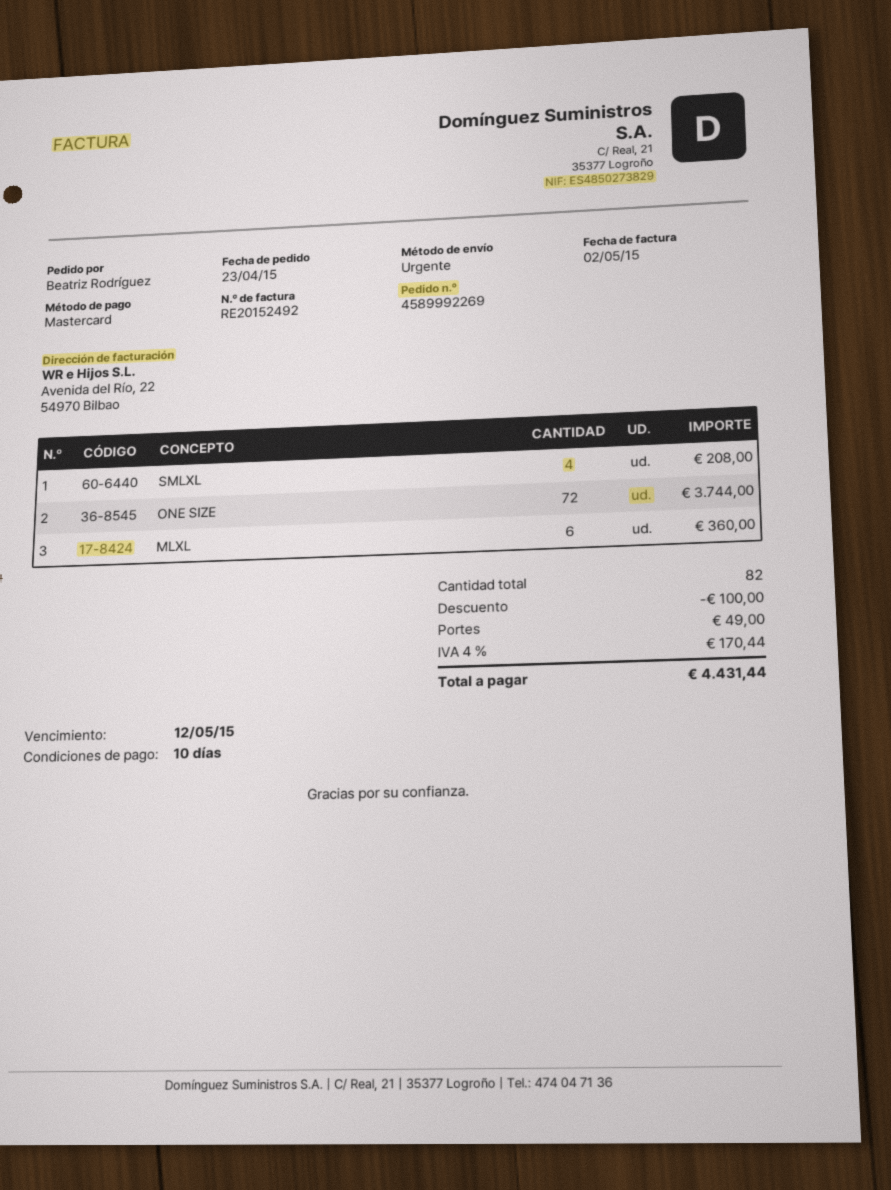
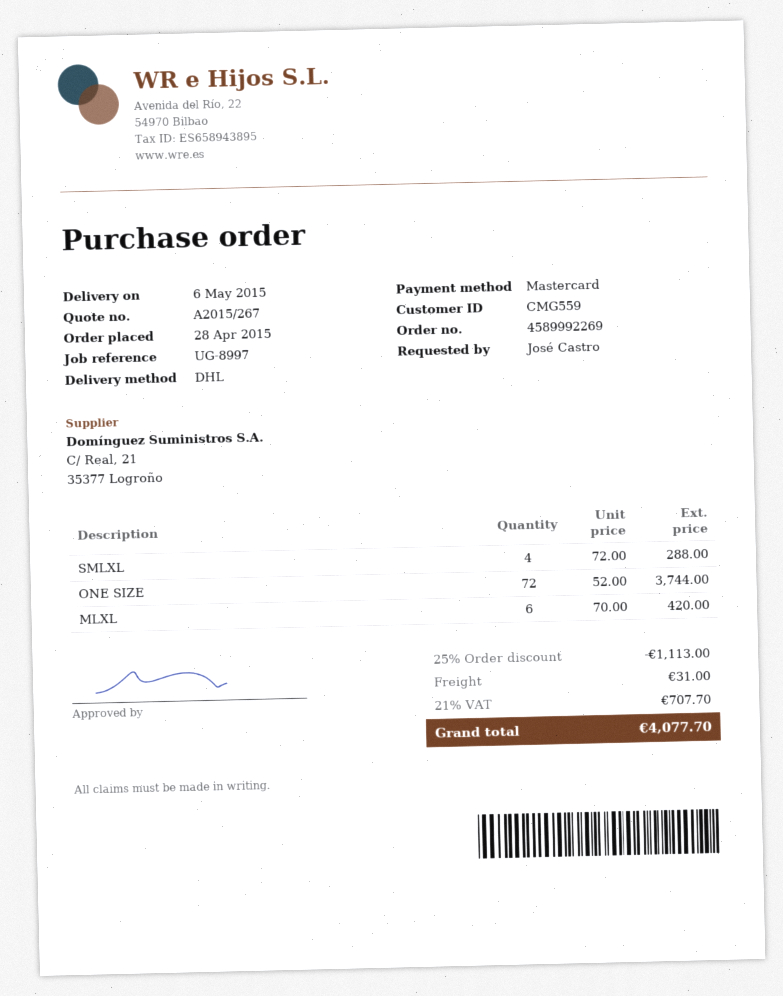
order date: 2015-04-23 -> 2015-04-28
ordered by: Beatriz Rodríguez -> José Castro
shipping method: express -> DHL
SMLXL: 4 for 208.00 -> 4 for 288.00
MLXL: 6 for 360.00 -> 6 for 420.00
discount: 100.00 -> 1113.00
shipping: 49.00 -> 31.00
tax: 4% = 170.44 -> 21% = 707.70
total: 4431.44 -> 4077.70

